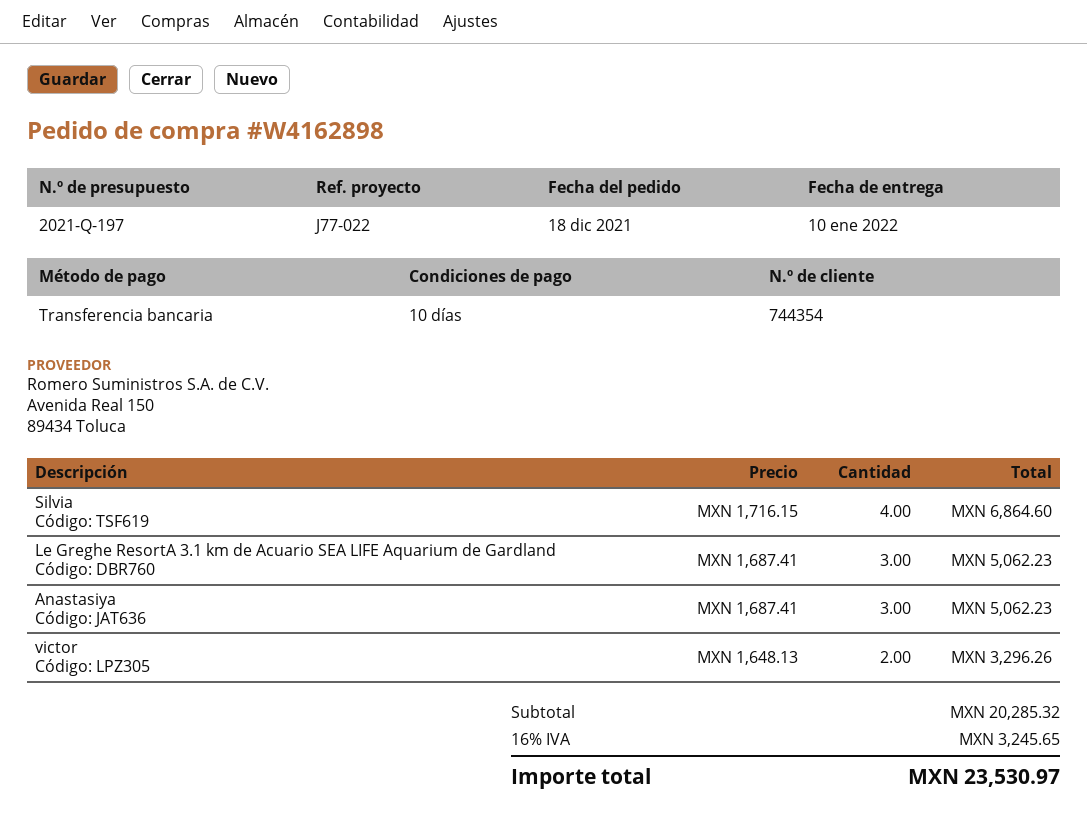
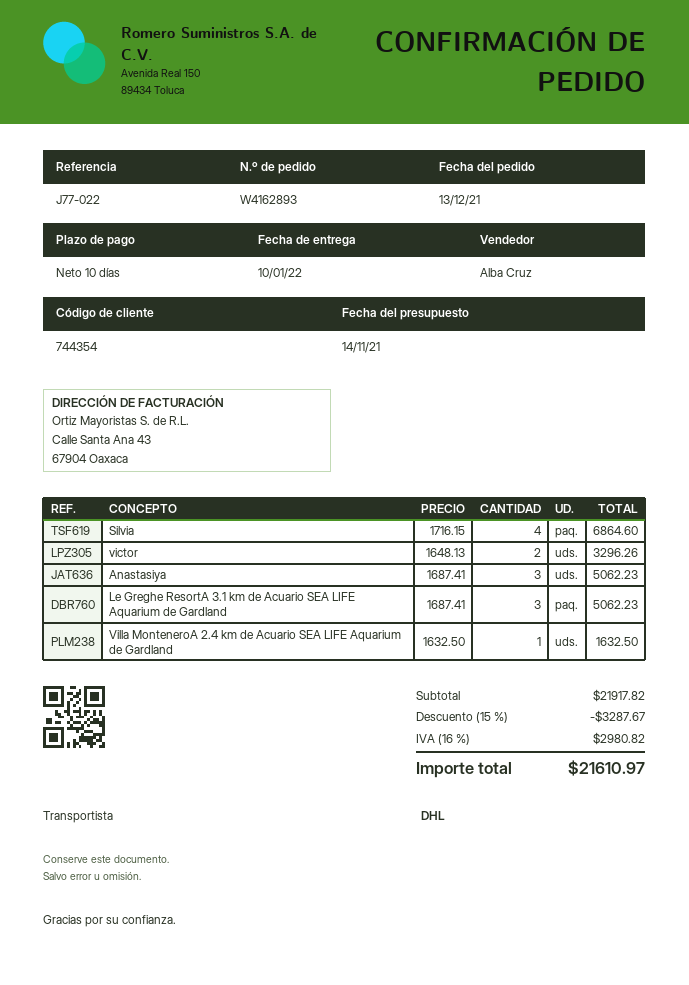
order number: W4162898 -> W4162893
order date: 2021-12-18 -> 2021-12-13
Villa MonteneroA 2.4 km de Acuario SEA LIFE Aquarium de Gardland: none -> 1 x 1632.50 = 1632.50
subtotal: 20285.32 -> 21917.82
discount: none -> 15% = 3287.67
tax: 16% = 3245.65 -> 16% = 2980.82
total: 23530.97 -> 21610.97

